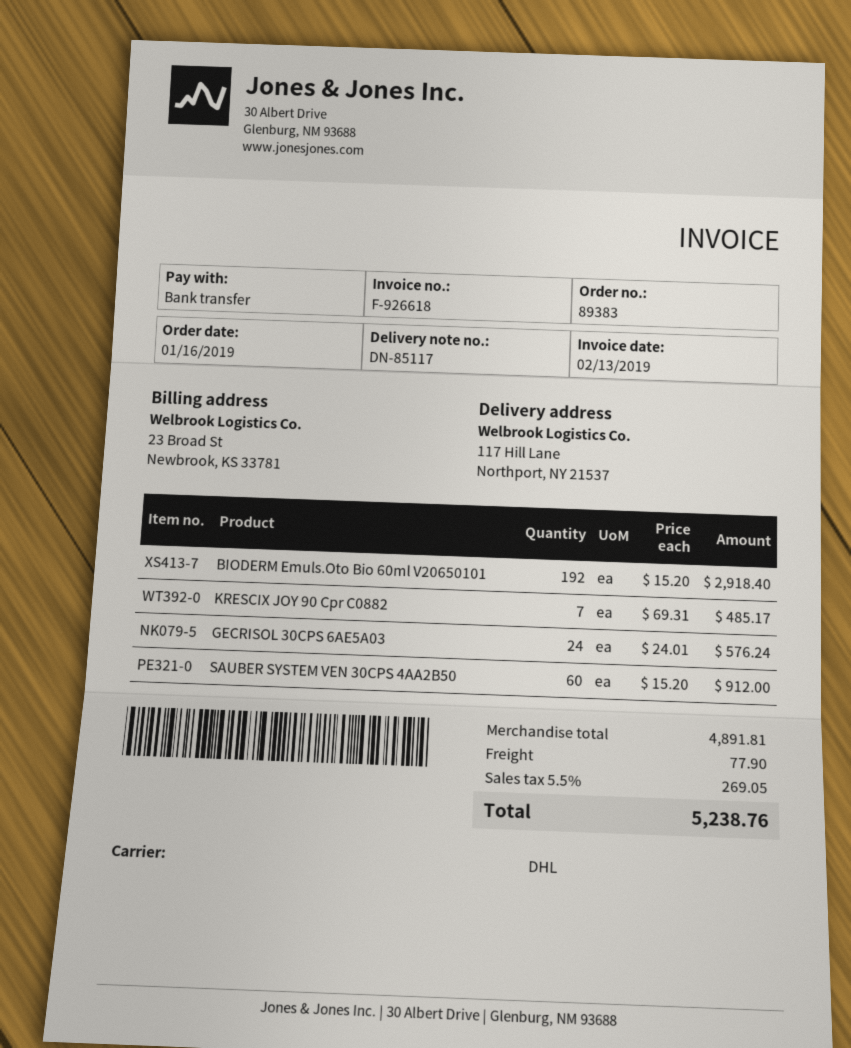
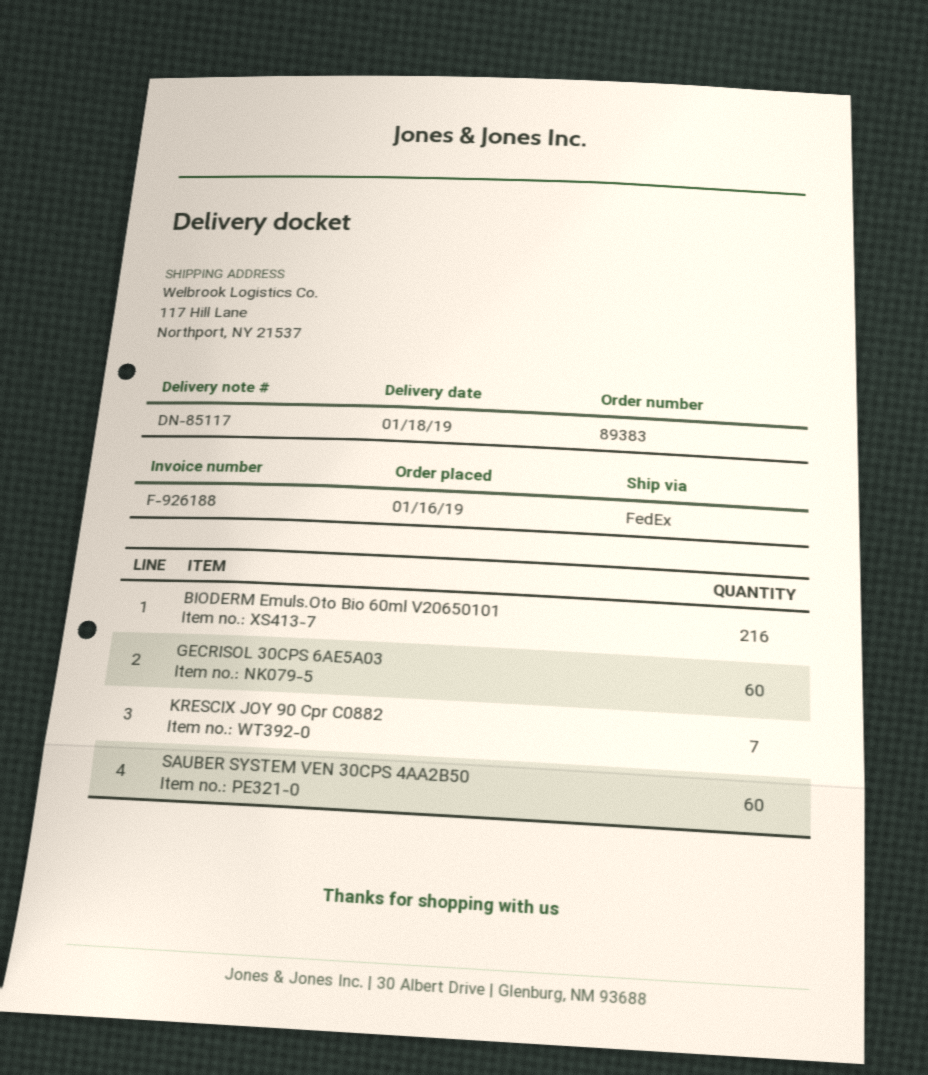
invoice number: F-926618 -> F-926188
shipping method: DHL -> FedEx
BIODERM Emuls.Oto Bio 60ml V20650101: 192 -> 216
GECRISOL 30CPS 6AE5A03: 24 -> 60

